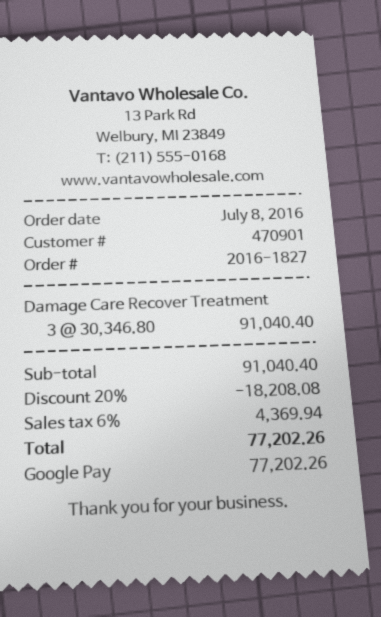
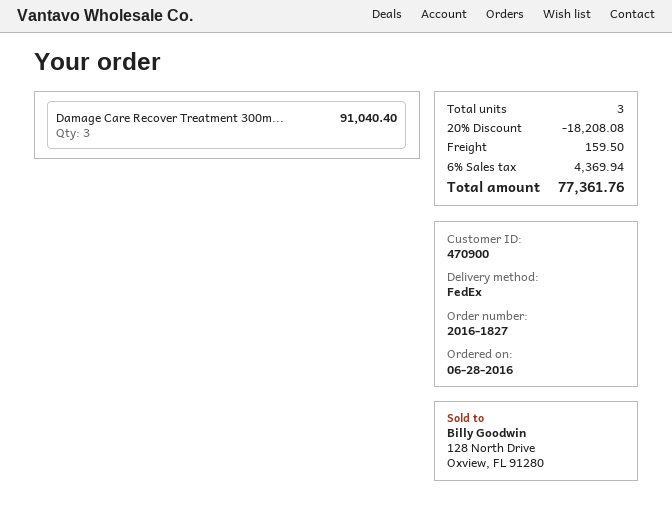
order date: 2016-07-08 -> 2016-06-28
customer number: 470901 -> 470900
shipping: none -> 159.50
total: 77202.26 -> 77361.76

